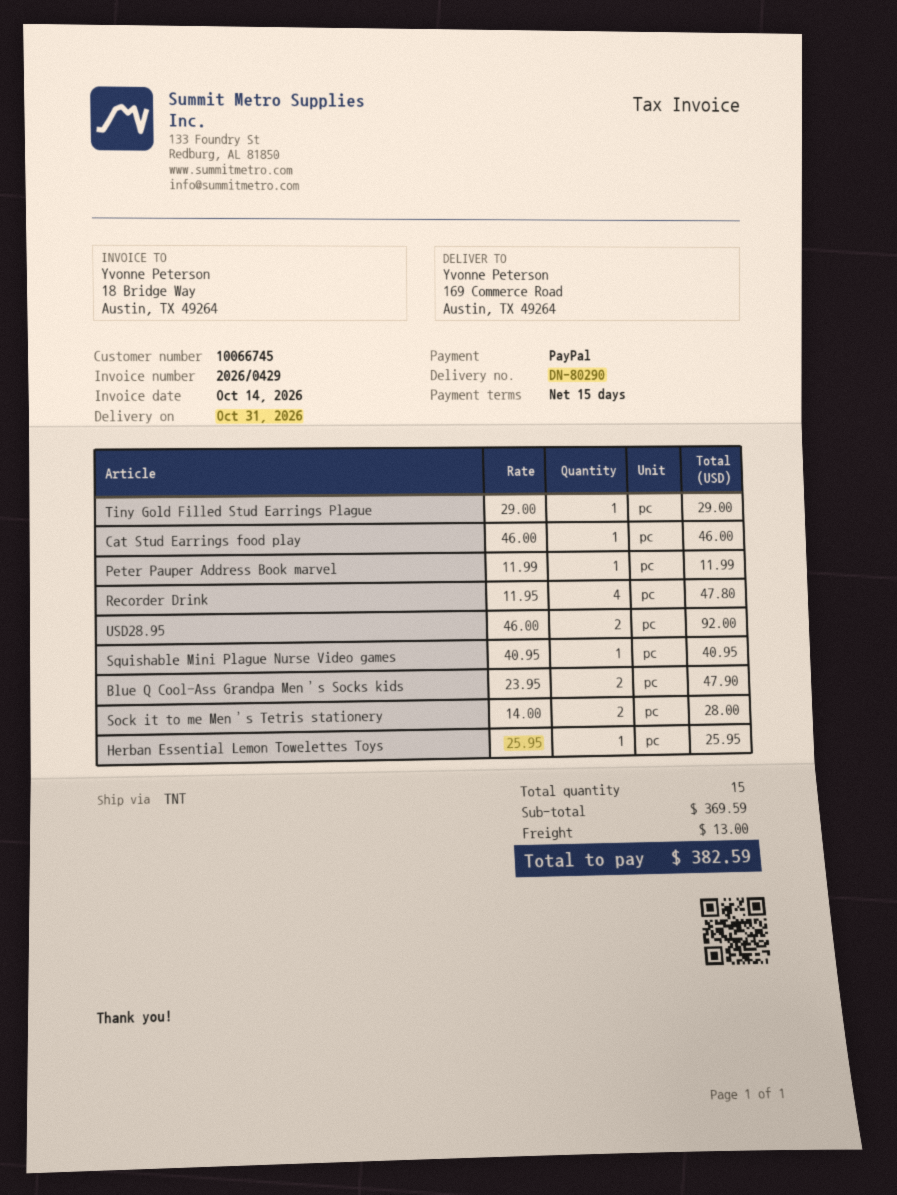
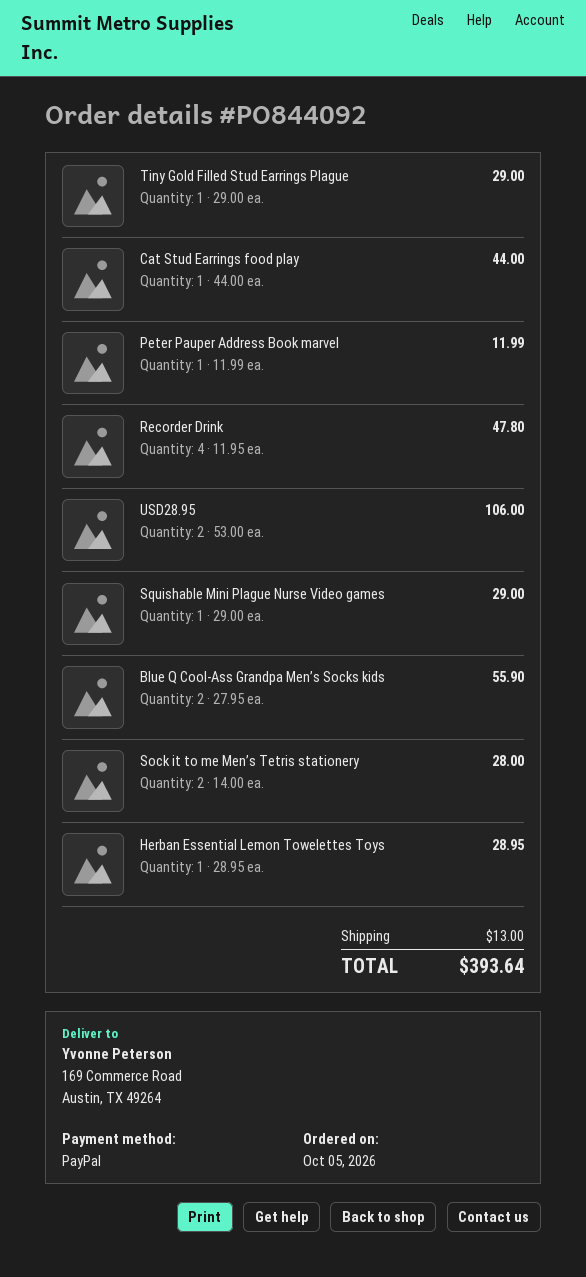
Cat Stud Earrings food play: 1 x 46.00 = 46.00 -> 1 x 44.00 = 44.00
USD28.95: 2 x 46.00 = 92.00 -> 2 x 53.00 = 106.00
Squishable Mini Plague Nurse Video games: 1 x 40.95 = 40.95 -> 1 x 29.00 = 29.00
Blue Q Cool-Ass Grandpa Men’s Socks kids: 2 x 23.95 = 47.90 -> 2 x 27.95 = 55.90
Herban Essential Lemon Towelettes Toys: 1 x 25.95 = 25.95 -> 1 x 28.95 = 28.95
total: 382.59 -> 393.64

